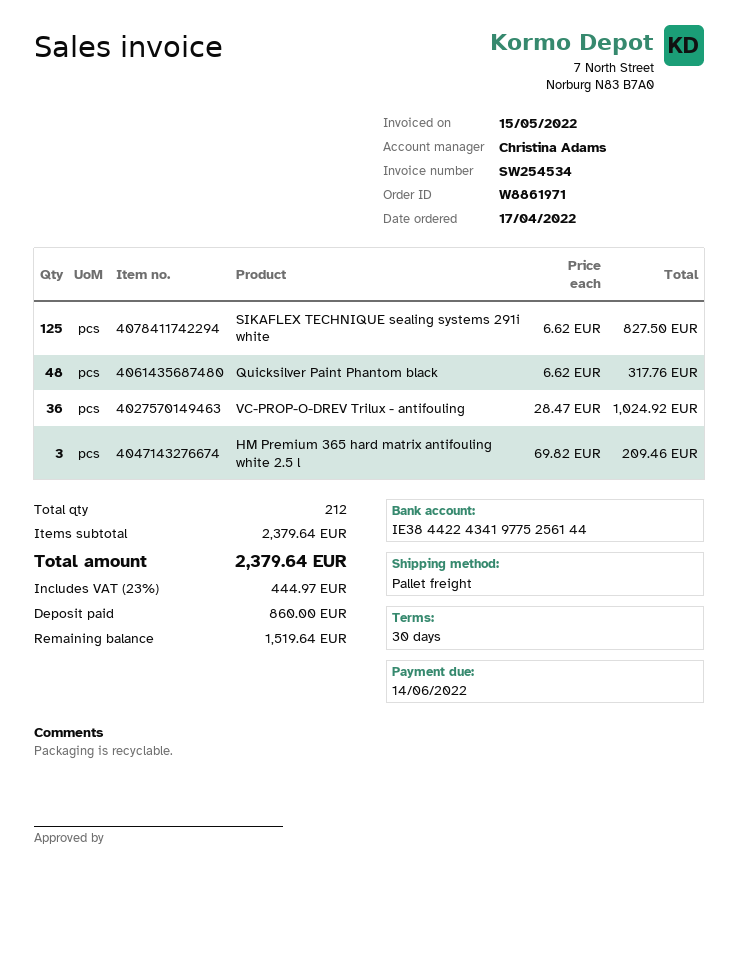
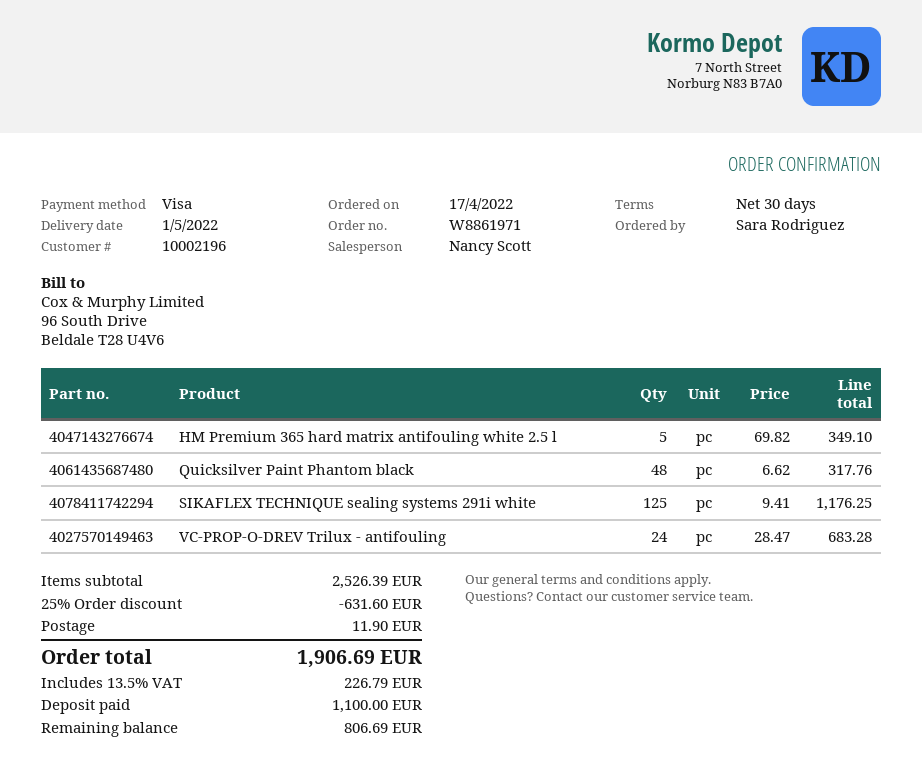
sales rep: Christina Adams -> Nancy Scott
SIKAFLEX TECHNIQUE sealing systems 291i white: 125 x 6.62 = 827.50 -> 125 x 9.41 = 1176.25
VC-PROP-O-DREV Trilux - antifouling: 36 x 28.47 = 1024.92 -> 24 x 28.47 = 683.28
HM Premium 365 hard matrix antifouling white 2.5 l: 3 x 69.82 = 209.46 -> 5 x 69.82 = 349.10
subtotal: 2379.64 -> 2526.39
discount: none -> 25% = 631.60
shipping: none -> 11.90
tax: 23% = 444.97 -> 13.5% = 226.79
total: 2379.64 -> 1906.69
deposit: 860.00 -> 1100.00
balance: 1519.64 -> 806.69

